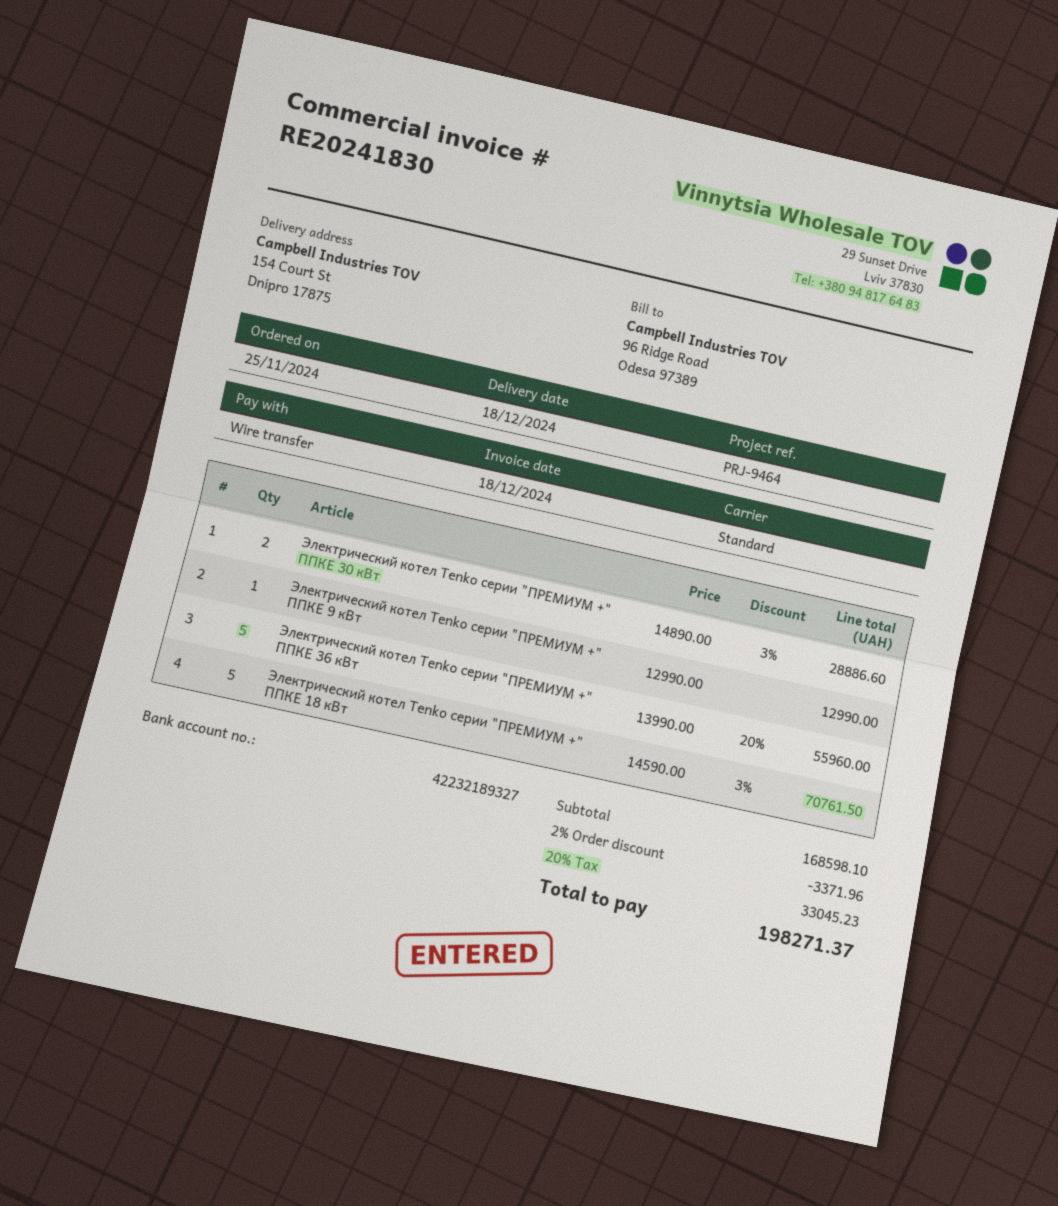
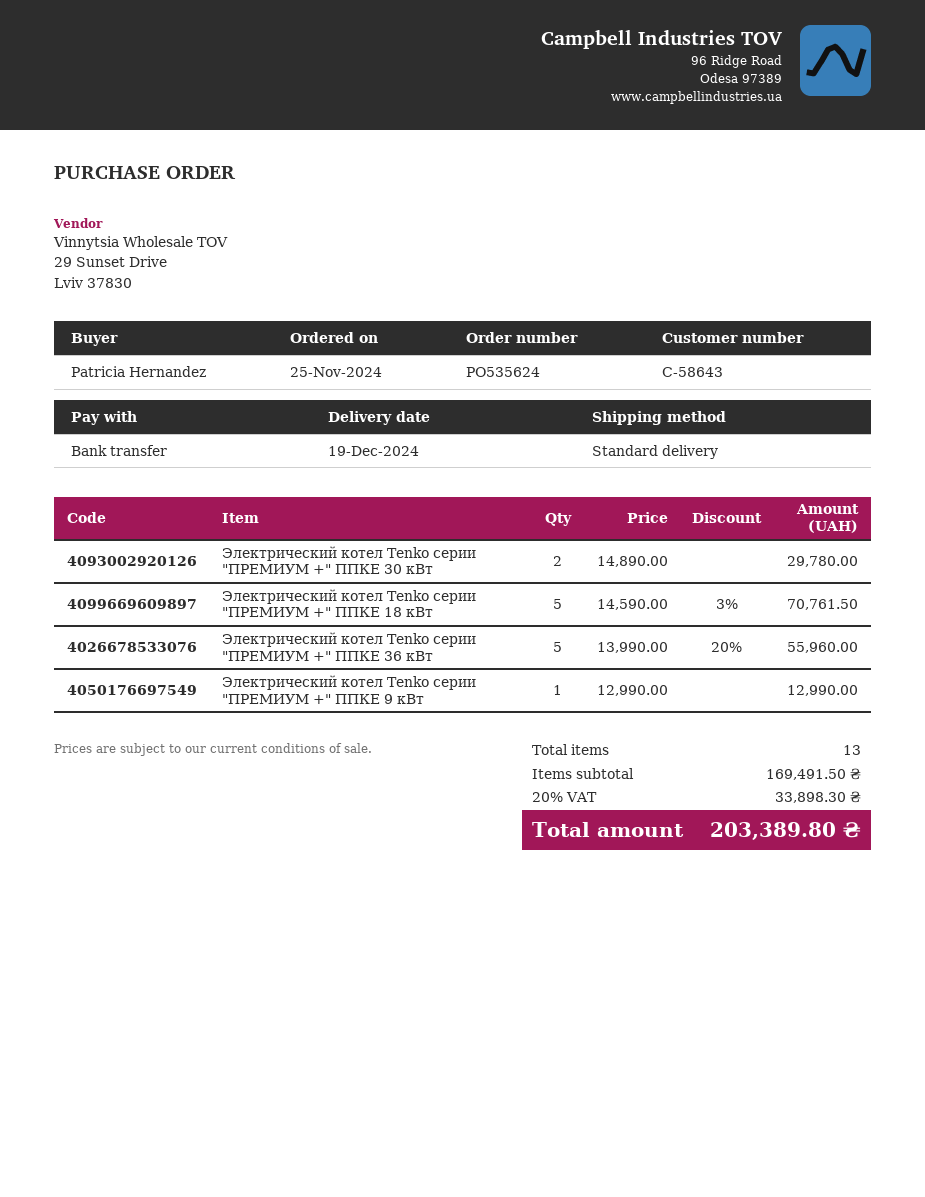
delivery date: 2024-12-18 -> 2024-12-19
Электрический котел Tenko серии "ПРЕМИУМ +" ППКЕ 30 кВт: 2 x 14890.00 - 3% = 28886.60 -> 2 x 14890.00 = 29780.00
subtotal: 168598.10 -> 169491.50
discount: 2% = 3371.96 -> none
tax: 20% = 33045.23 -> 20% = 33898.30
total: 198271.37 -> 203389.80

